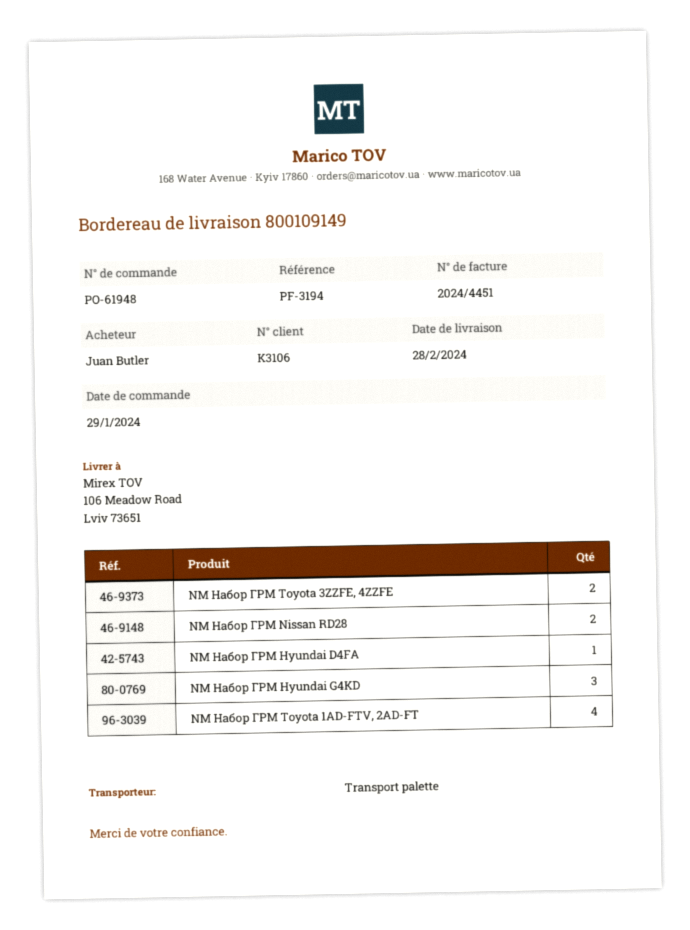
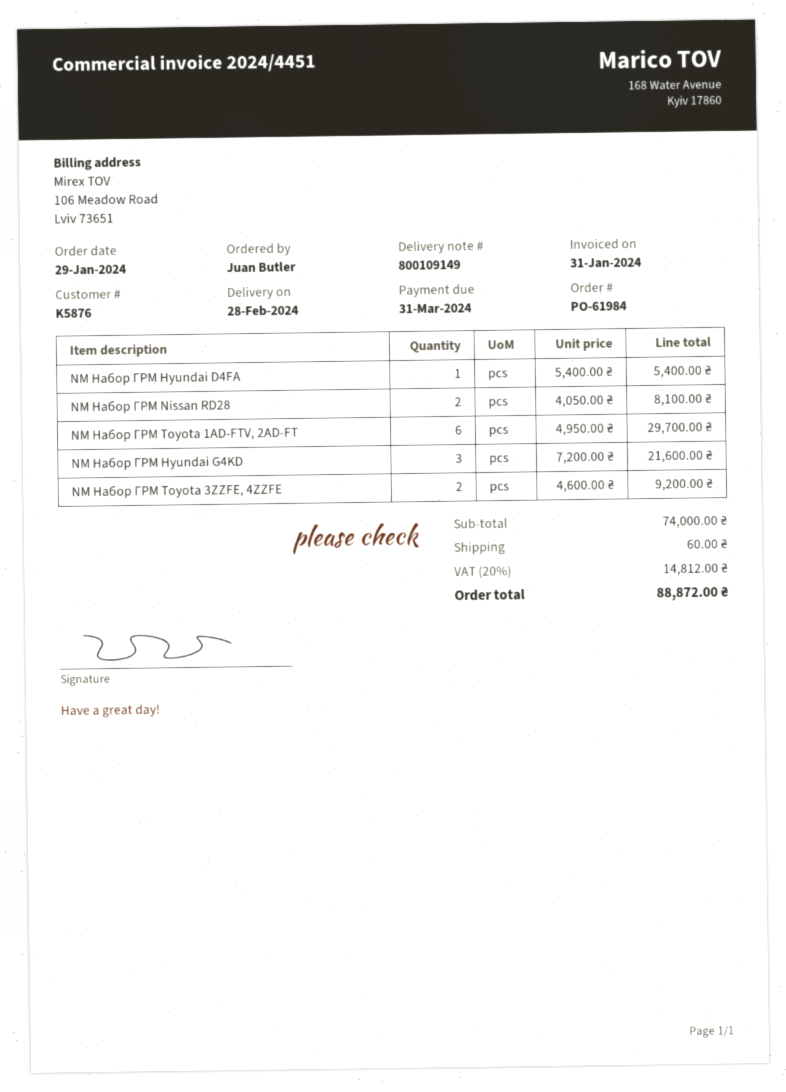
order number: PO-61948 -> PO-61984
customer number: K3106 -> K5876
NM Набор ГРМ Toyota 1AD-FTV, 2AD-FT: 4 -> 6

